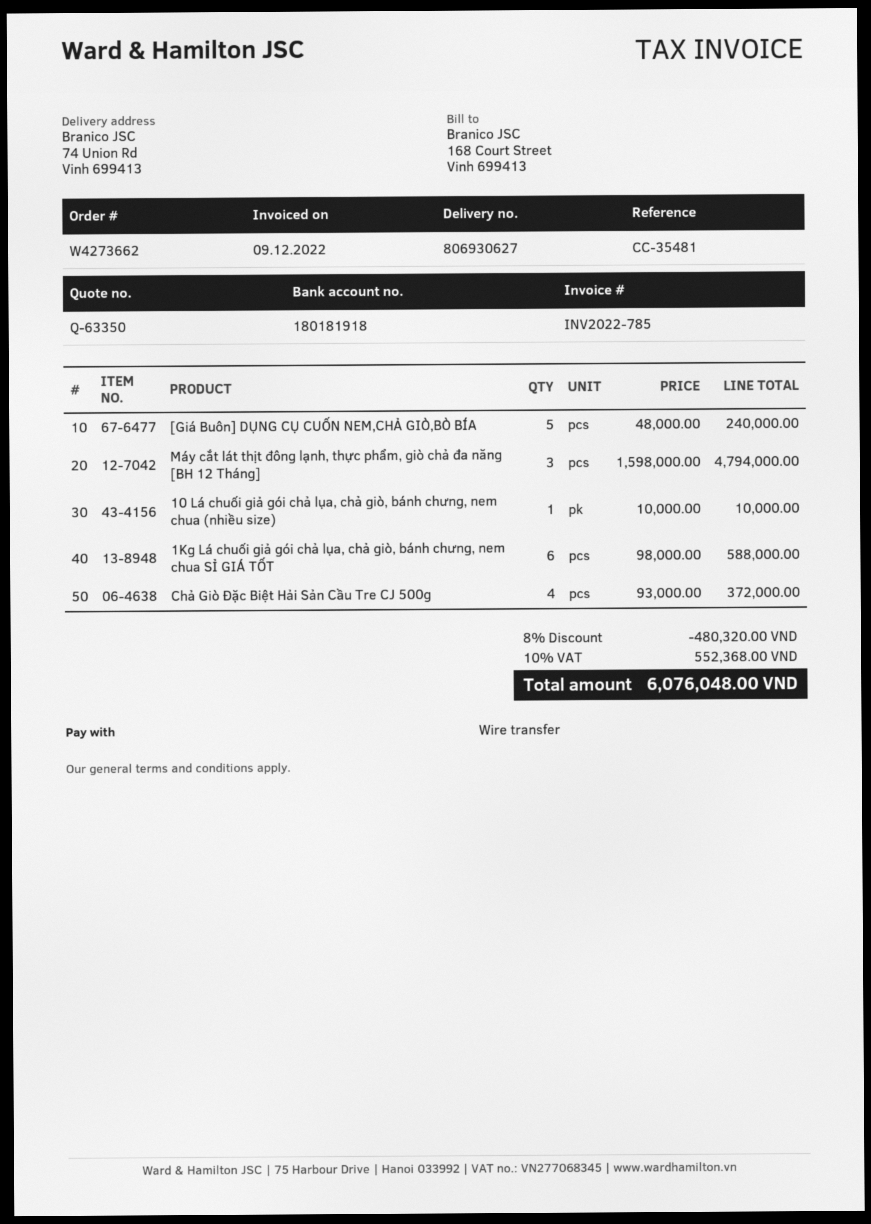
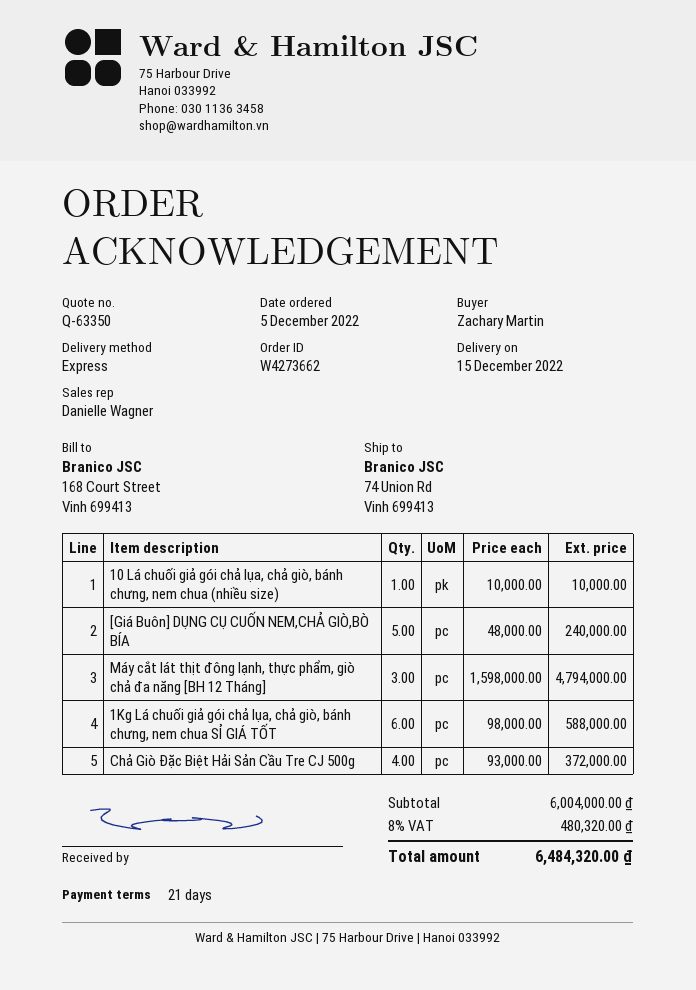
discount: 8% = 480320.00 -> none
tax: 10% = 552368.00 -> 8% = 480320.00
total: 6076048.00 -> 6484320.00

